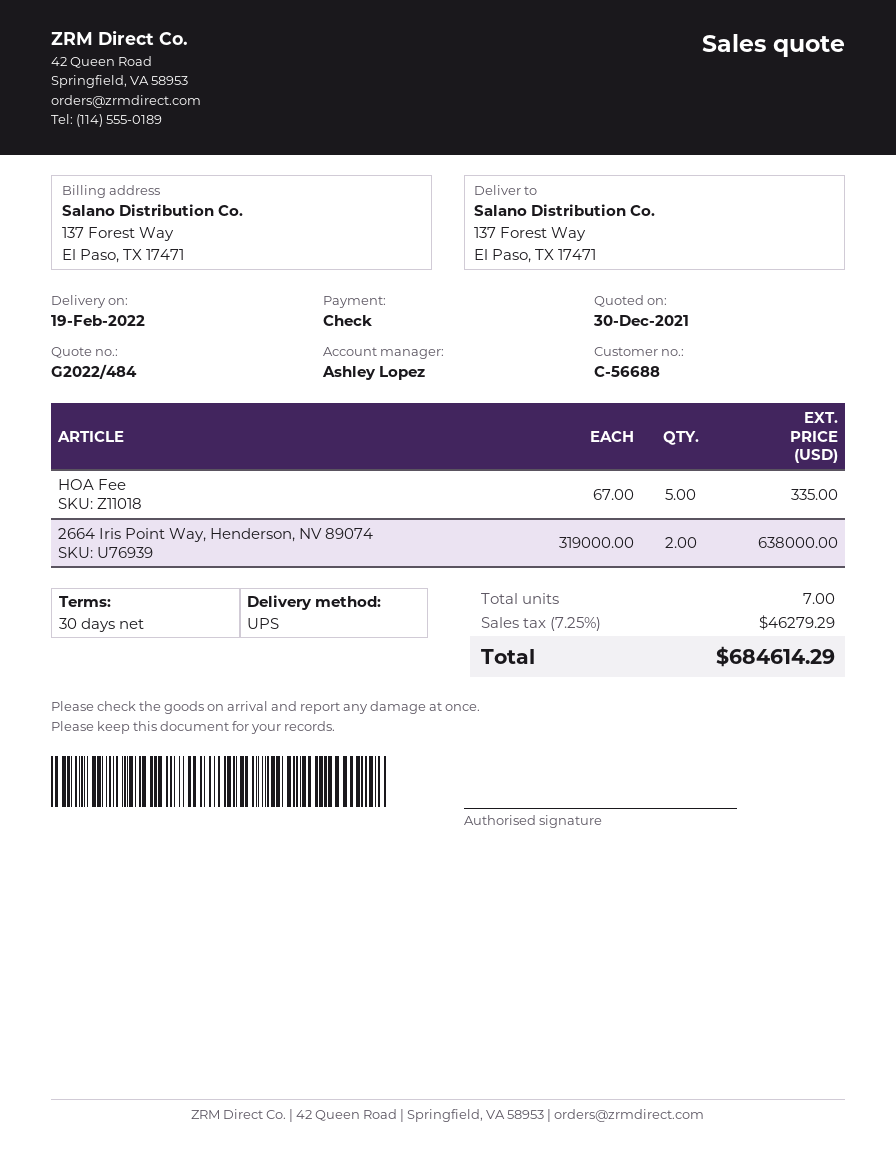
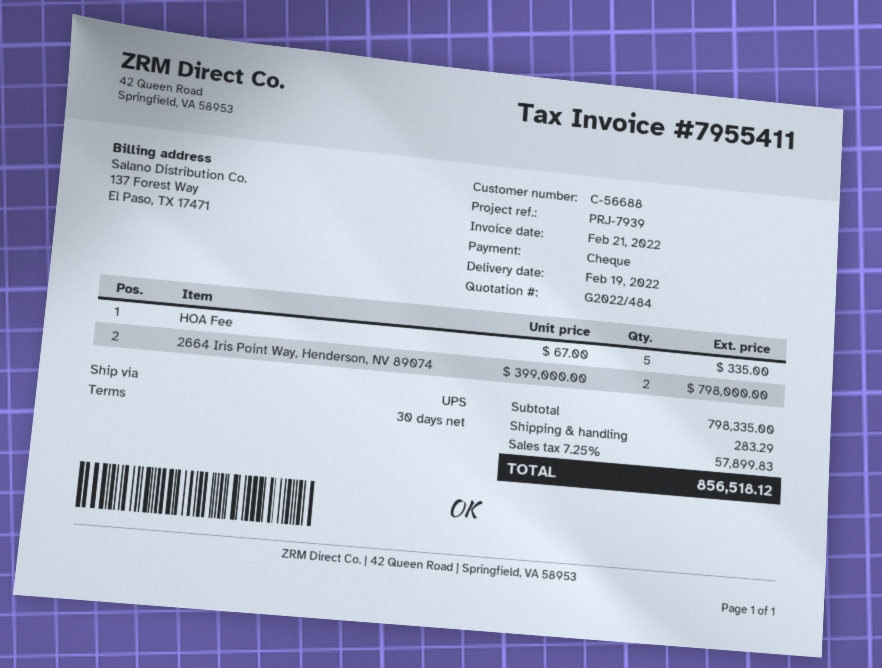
2664 Iris Point Way, Henderson, NV 89074: 2 x 319000.00 = 638000.00 -> 2 x 399000.00 = 798000.00
shipping: none -> 283.29
tax: 7.25% = 46279.29 -> 7.25% = 57899.83
total: 684614.29 -> 856518.12

